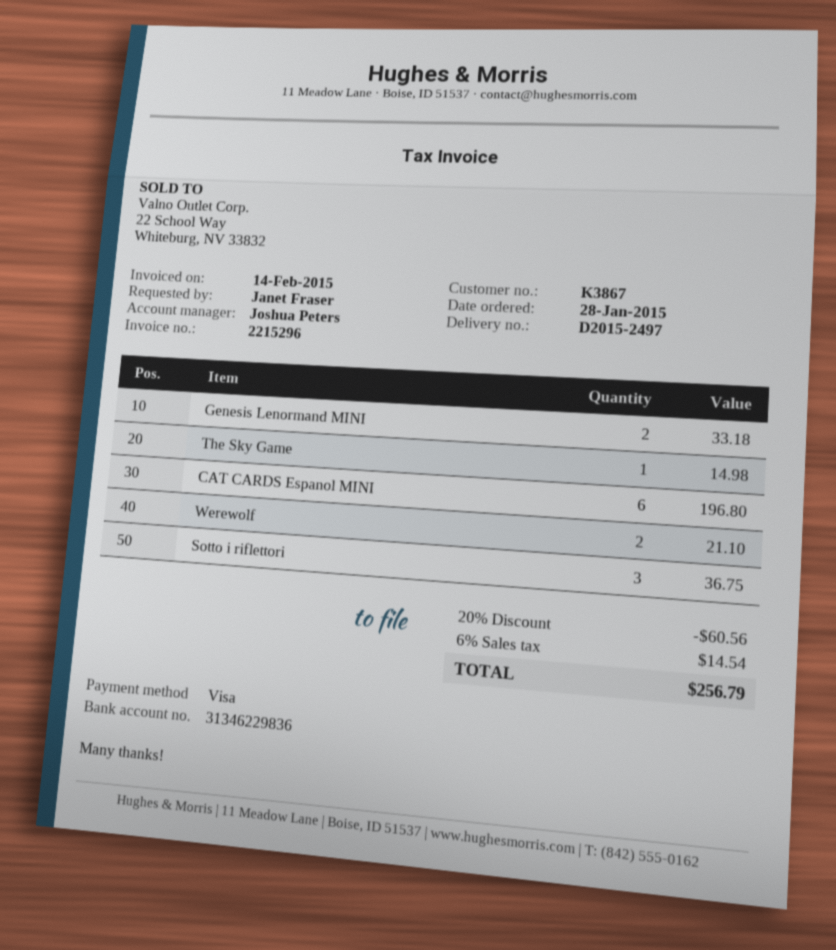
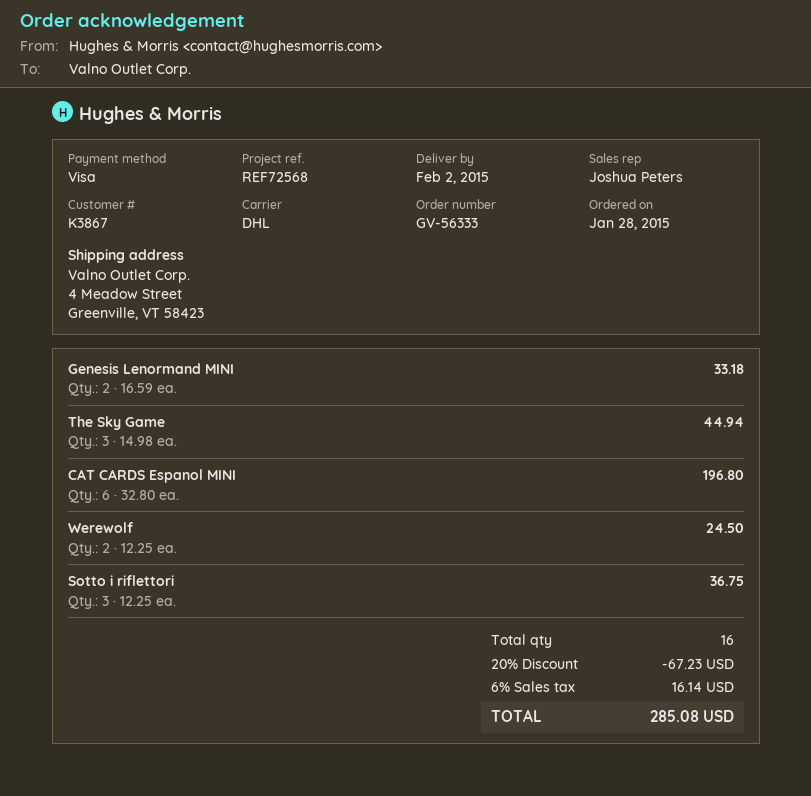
The Sky Game: 1 for 14.98 -> 3 for 44.94
Werewolf: 2 for 21.10 -> 2 for 24.50
discount: 20% = 60.56 -> 20% = 67.23
tax: 6% = 14.54 -> 6% = 16.14
total: 256.79 -> 285.08

